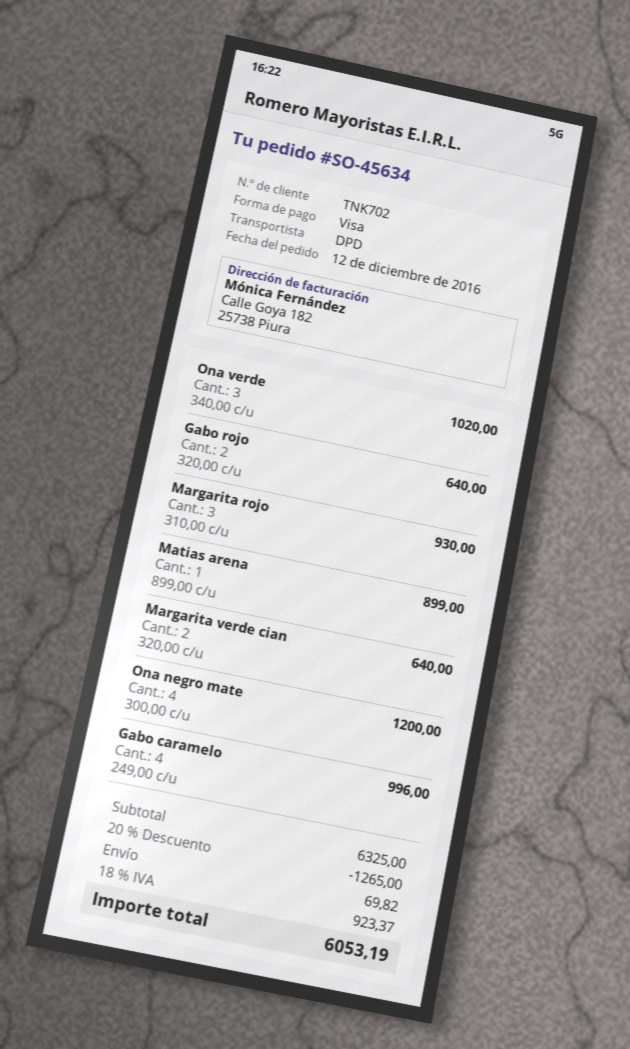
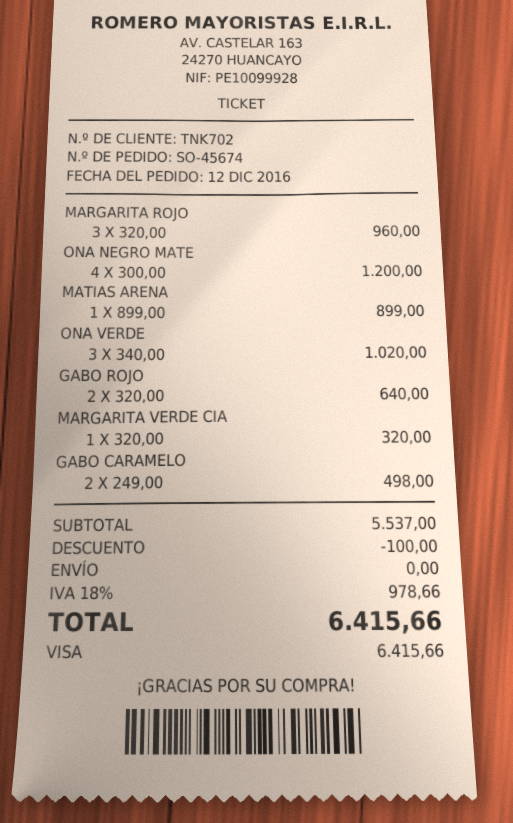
order number: SO-45634 -> SO-45674
Margarita rojo: 3 x 310.00 = 930.00 -> 3 x 320.00 = 960.00
Margarita verde cian: 2 x 320.00 = 640.00 -> 1 x 320.00 = 320.00
Gabo caramelo: 4 x 249.00 = 996.00 -> 2 x 249.00 = 498.00
subtotal: 6325.00 -> 5537.00
discount: 1265.00 -> 100.00
shipping: 69.82 -> 0.00
tax: 18% = 923.37 -> 18% = 978.66
total: 6053.19 -> 6415.66

